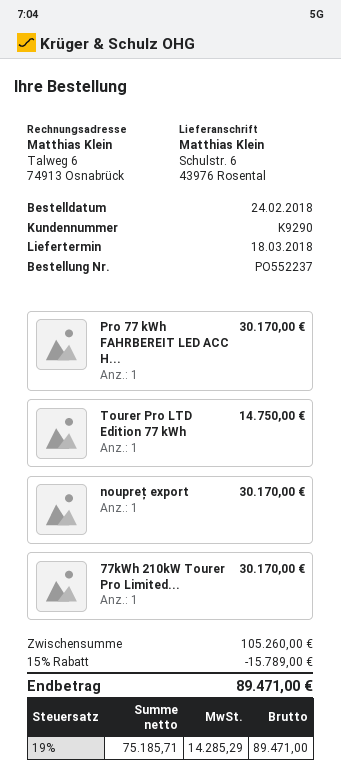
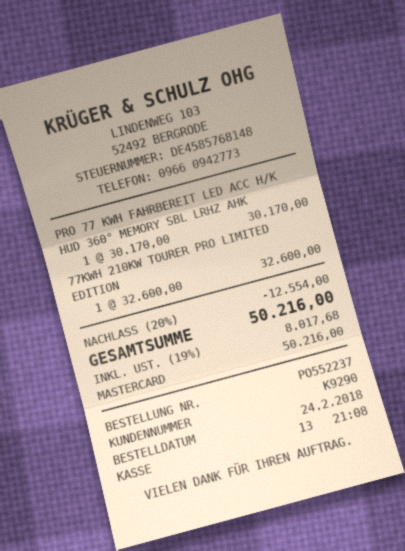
Tourer Pro LTD Edition 77 kWh: 1 for 14750.00 -> none
noupreț export: 1 for 30170.00 -> none
77kWh 210kW Tourer Pro Limited...: 1 for 30170.00 -> 1 for 32600.00
discount: 15% = 15789.00 -> 20% = 12554.00
tax: 19% = 14285.29 -> 19% = 8017.68
total: 89471.00 -> 50216.00

